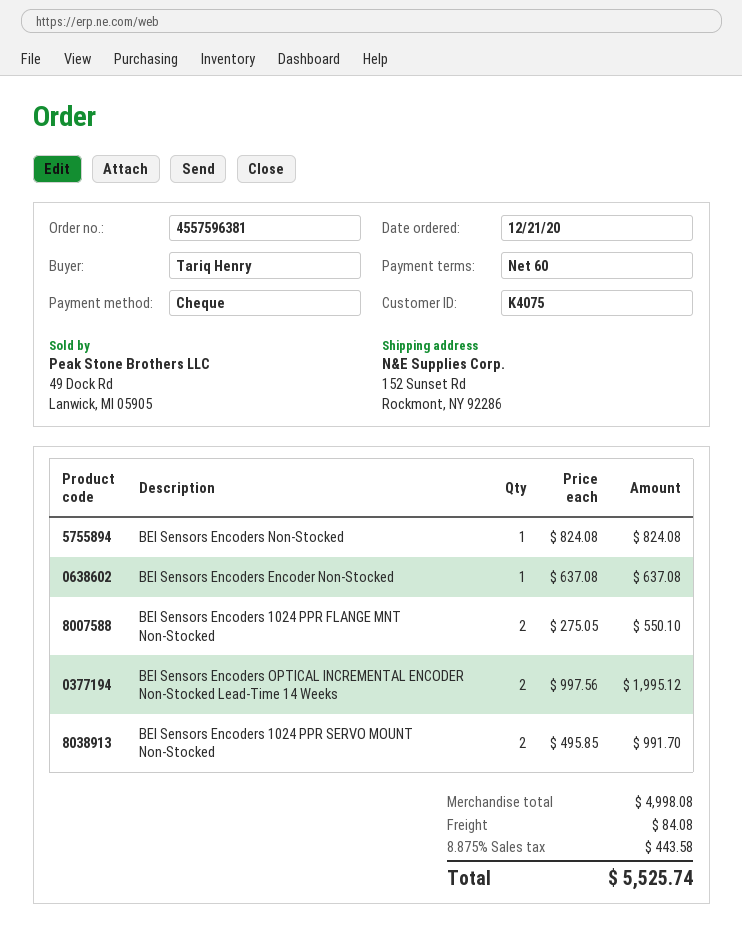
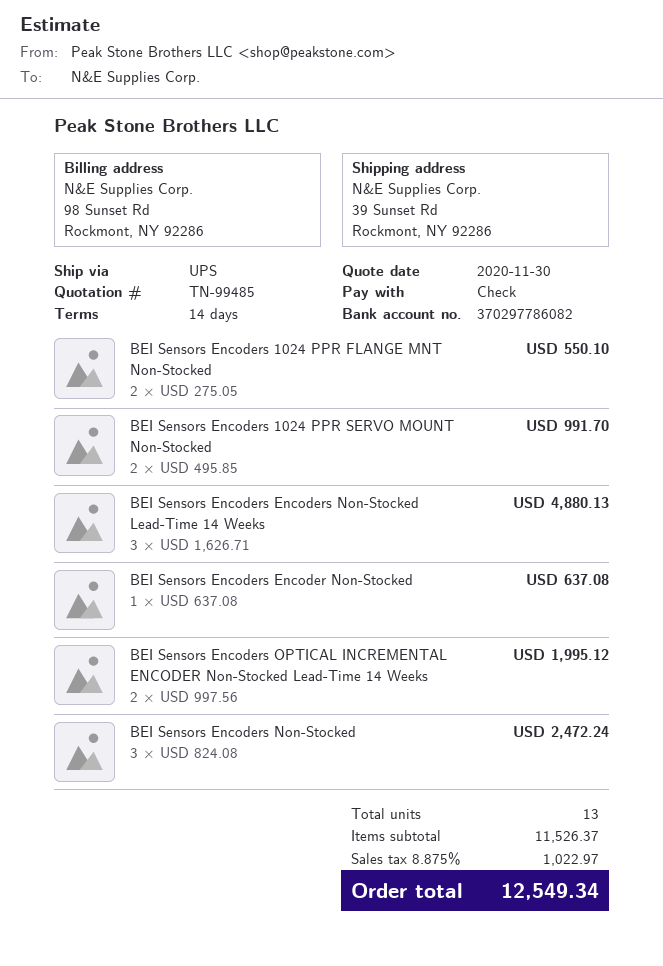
payment terms: 60 days -> 14 days
ship to: 152 Sunset Rd, Rockmont, NY 92286 -> 39 Sunset Rd, Rockmont, NY 92286
BEI Sensors Encoders Non-Stocked: 1 x 824.08 = 824.08 -> 3 x 824.08 = 2472.24
BEI Sensors Encoders Encoders Non-Stocked Lead-Time 14 Weeks: none -> 3 x 1626.71 = 4880.13
subtotal: 4998.08 -> 11526.37
shipping: 84.08 -> none
tax: 8.875% = 443.58 -> 8.875% = 1022.97
total: 5525.74 -> 12549.34

